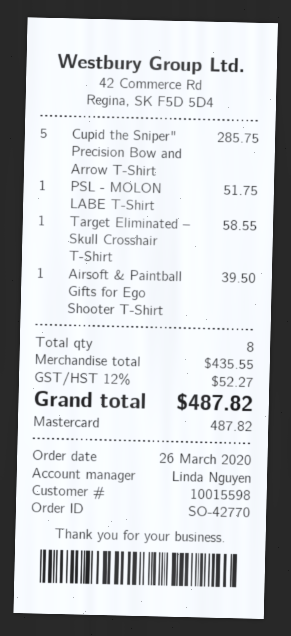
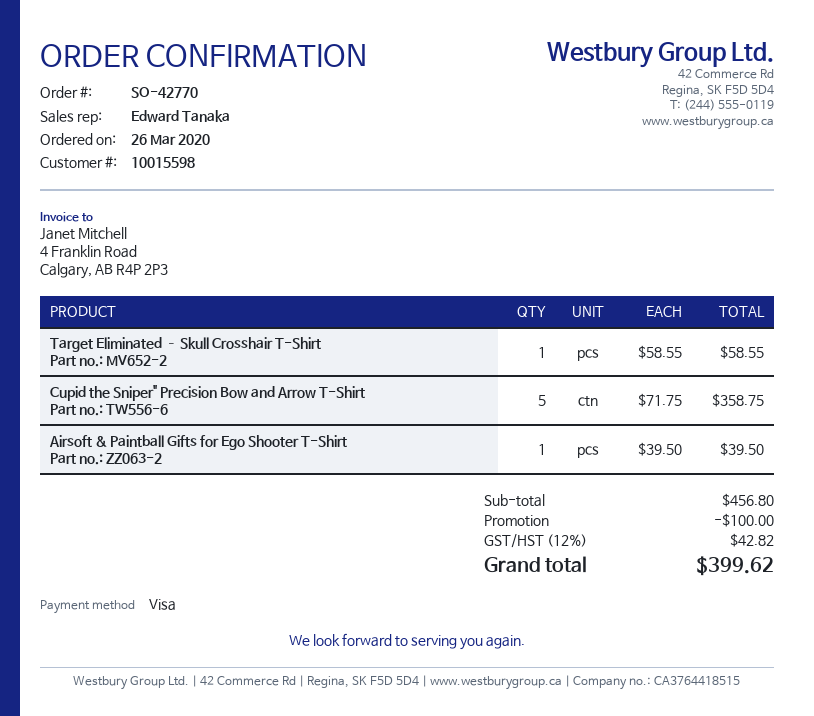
sales rep: Linda Nguyen -> Edward Tanaka
payment method: Mastercard -> Visa
Cupid the Sniper" Precision Bow and Arrow T-Shirt: 5 for 285.75 -> 5 for 358.75
PSL - MOLON LABE T-Shirt: 1 for 51.75 -> none
subtotal: 435.55 -> 456.80
discount: none -> 100.00
tax: 12% = 52.27 -> 12% = 42.82
total: 487.82 -> 399.62

